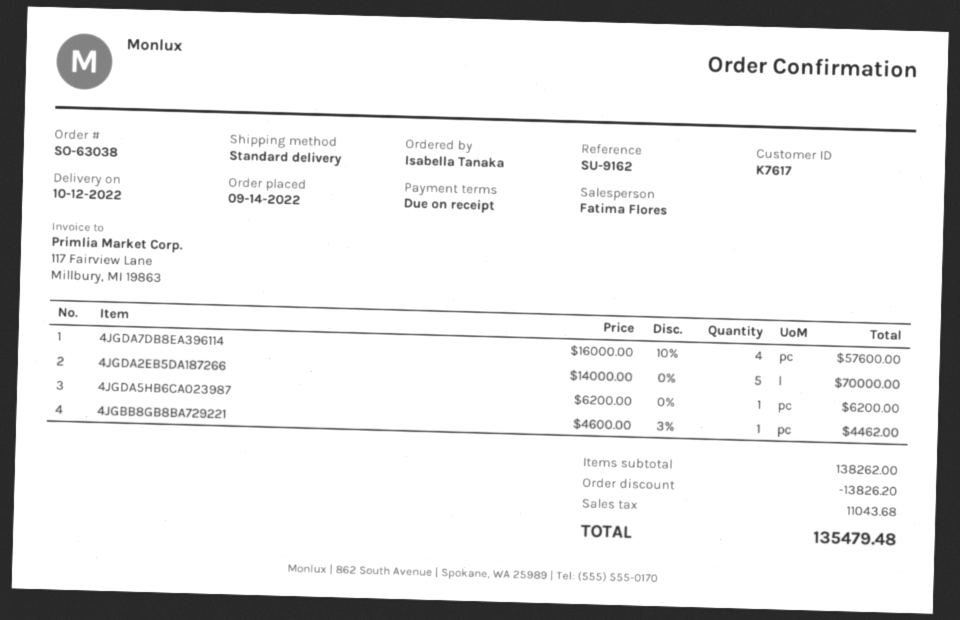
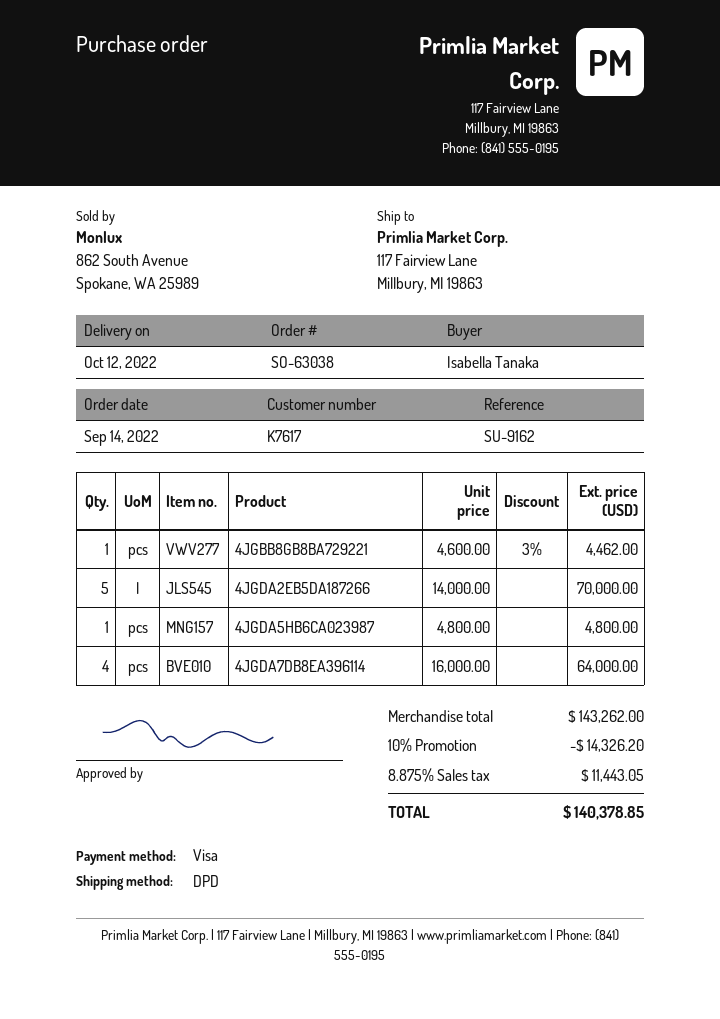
shipping method: standard -> DPD
4JGDA7DB8EA396114: 4 x 16000.00 - 10% = 57600.00 -> 4 x 16000.00 = 64000.00
4JGDA5HB6CA023987: 1 x 6200.00 = 6200.00 -> 1 x 4800.00 = 4800.00
subtotal: 138262.00 -> 143262.00
discount: 13826.20 -> 14326.20
tax: 11043.68 -> 11443.05
total: 135479.48 -> 140378.85

